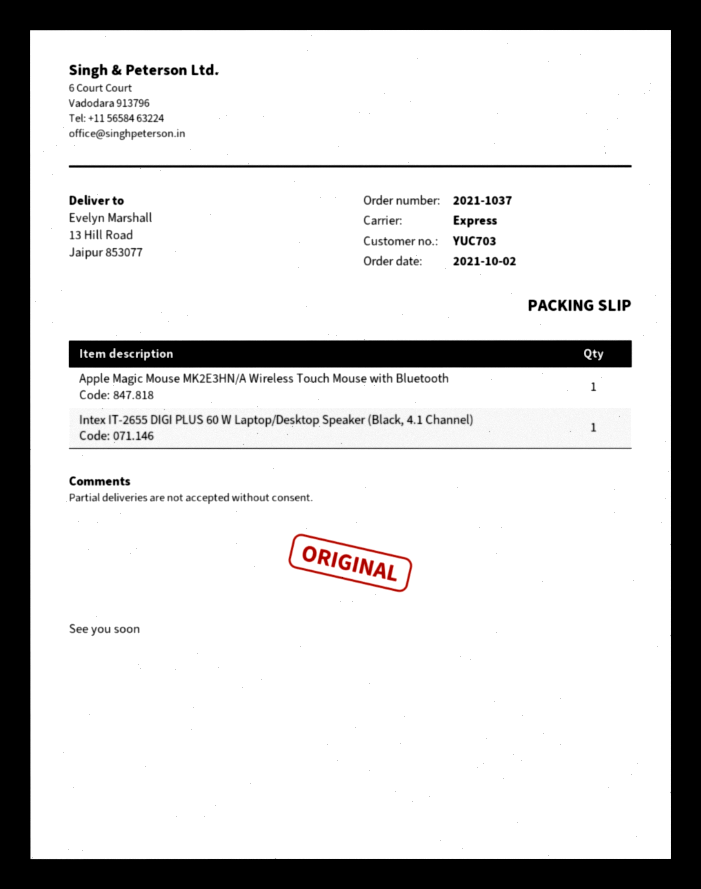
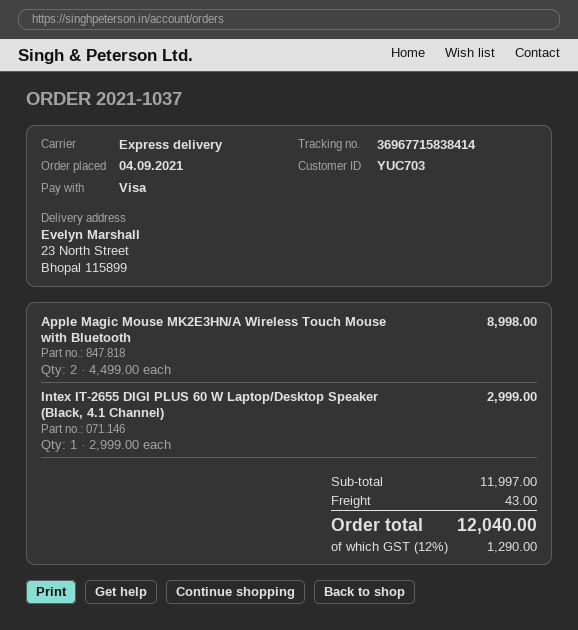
order date: 2021-10-02 -> 2021-09-04
ship to: 13 Hill Road, Jaipur 853077 -> 23 North Street, Bhopal 115899
Apple Magic Mouse MK2E3HN/A Wireless Touch Mouse with Bluetooth: 1 -> 2

